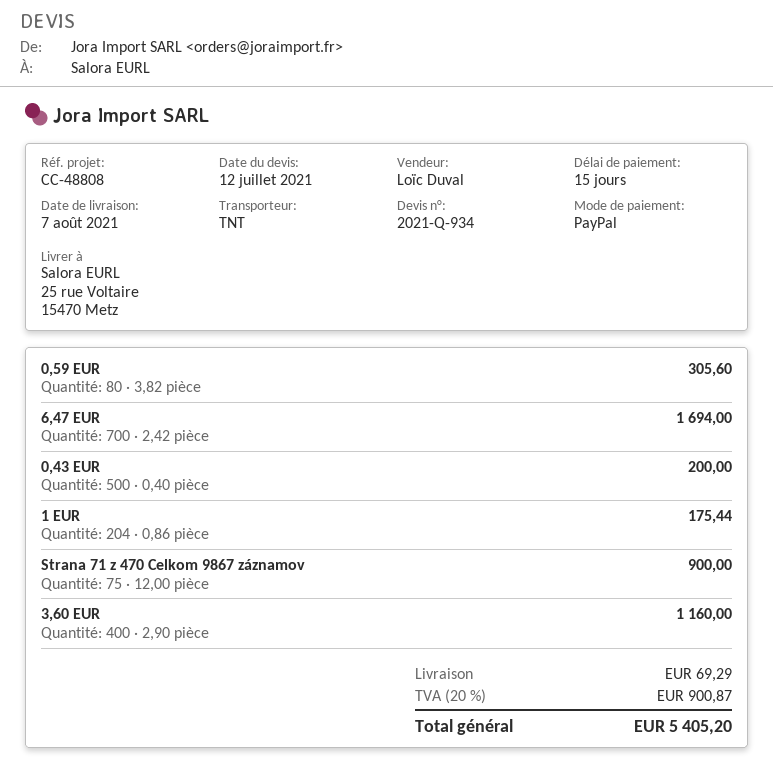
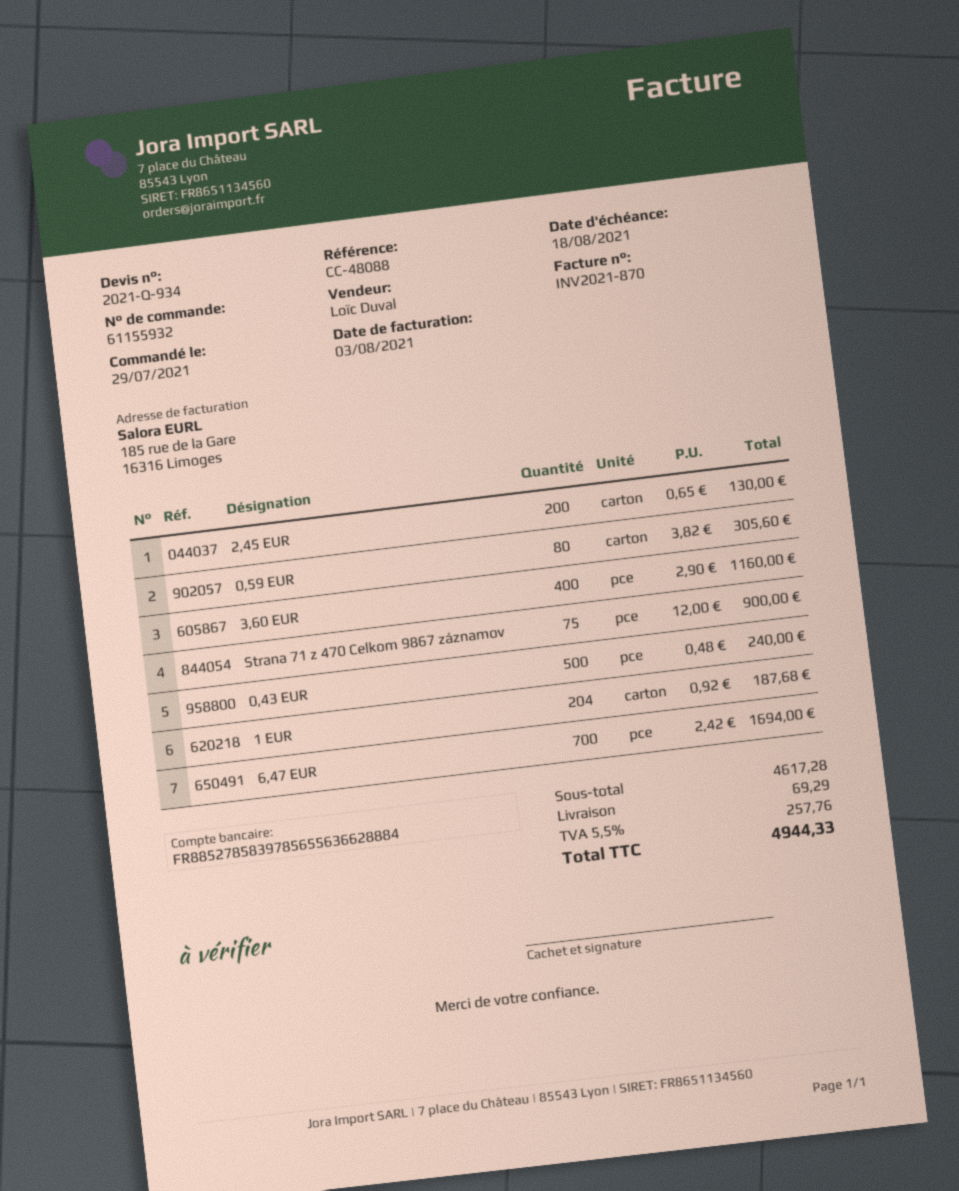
reference: CC-48808 -> CC-48088
0,43 EUR: 500 x 0.40 = 200.00 -> 500 x 0.48 = 240.00
1 EUR: 204 x 0.86 = 175.44 -> 204 x 0.92 = 187.68
2,45 EUR: none -> 200 x 0.65 = 130.00
tax: 20% = 900.87 -> 5.5% = 257.76
total: 5405.20 -> 4944.33

